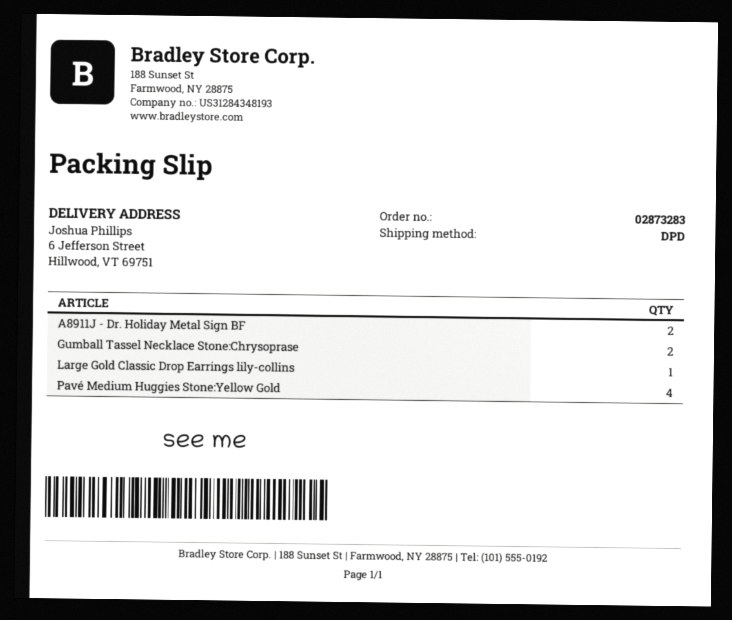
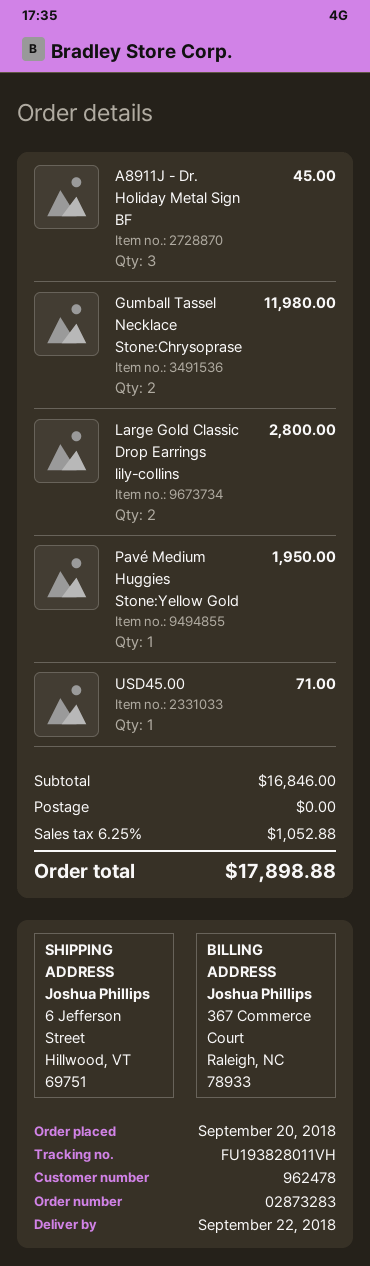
A8911J - Dr. Holiday Metal Sign BF: 2 -> 3
Large Gold Classic Drop Earrings lily-collins: 1 -> 2
Pavé Medium Huggies Stone:Yellow Gold: 4 -> 1
USD45.00: none -> 1

